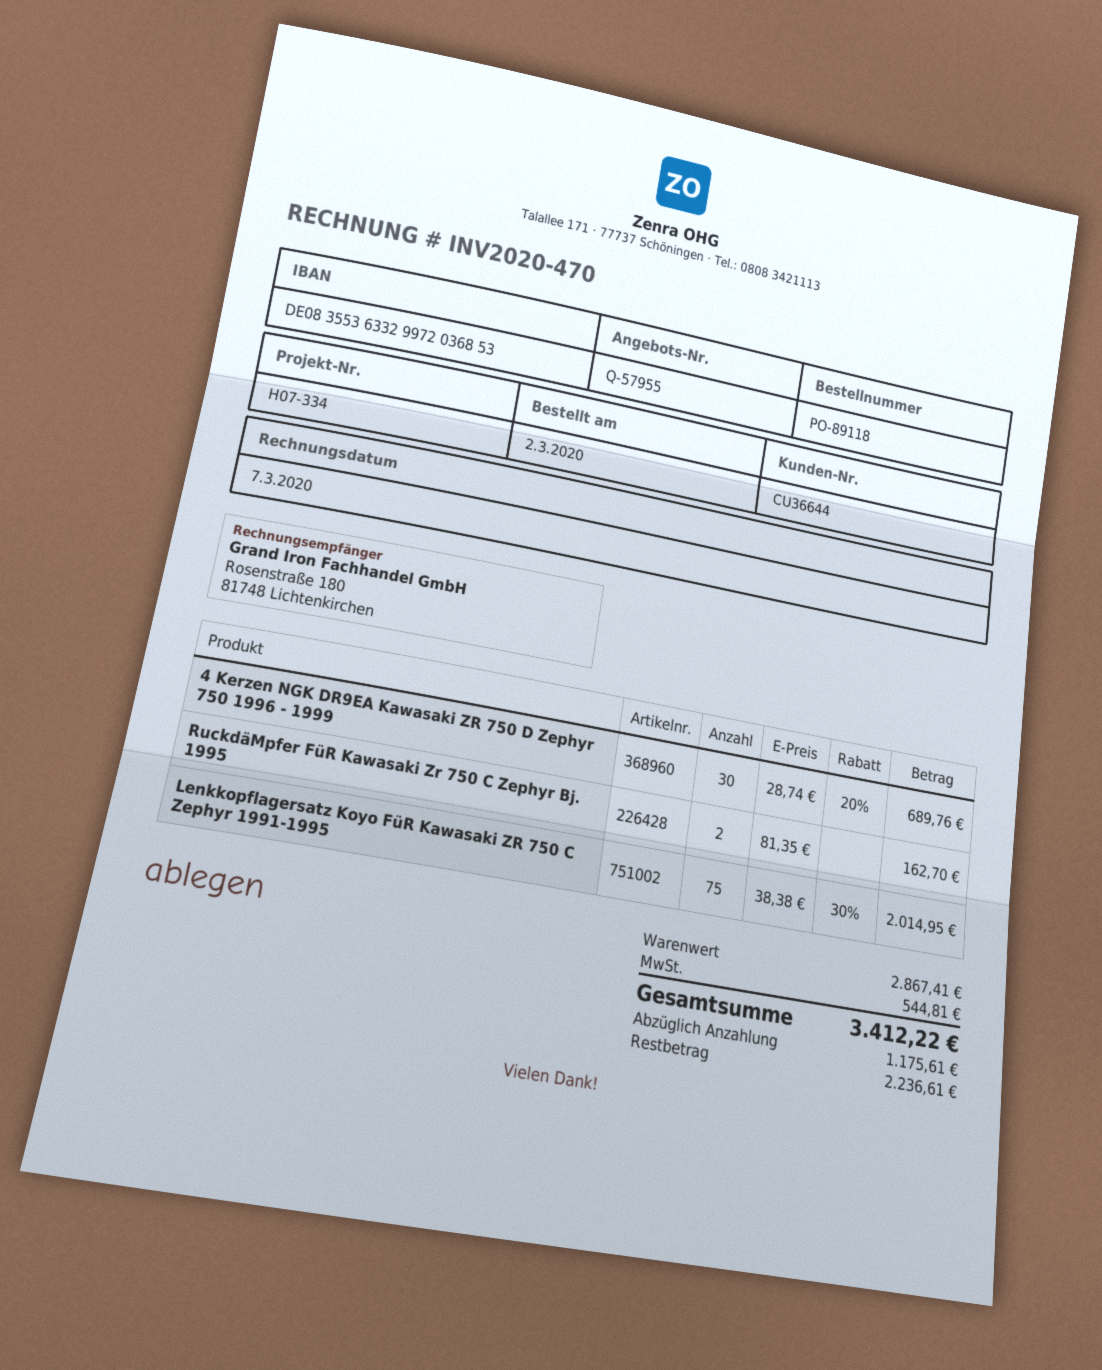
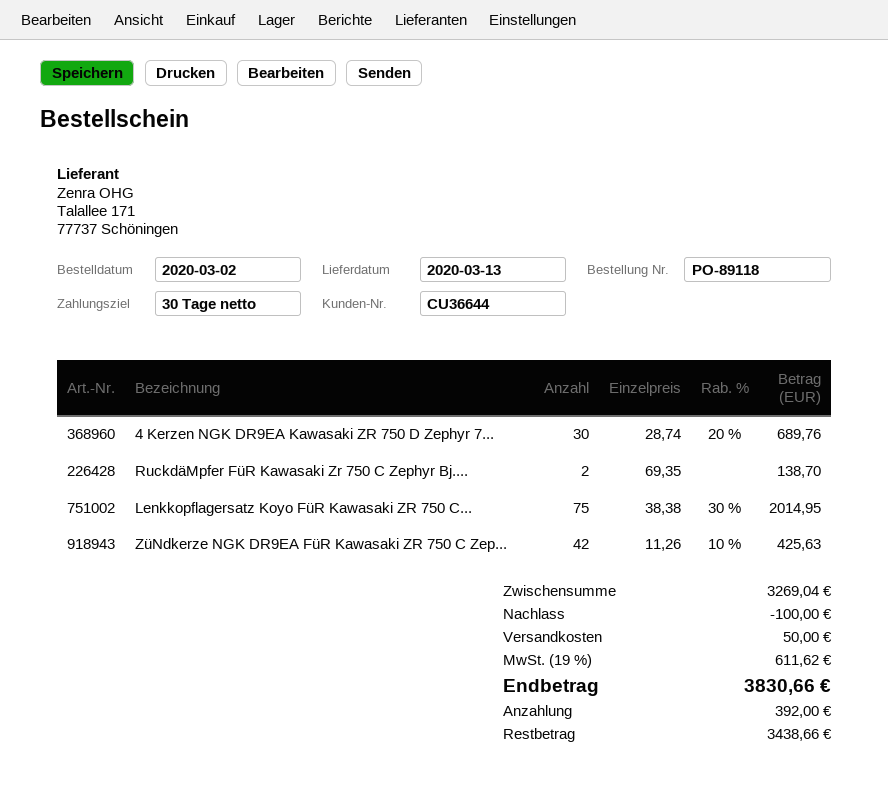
RuckdäMpfer FüR Kawasaki Zr 750 C Zephyr Bj. 1995: 2 x 81.35 = 162.70 -> 2 x 69.35 = 138.70
ZüNdkerze NGK DR9EA FüR Kawasaki ZR 750 C Zep...: none -> 42 x 11.26 - 10% = 425.63
subtotal: 2867.41 -> 3269.04
discount: none -> 100.00
shipping: none -> 50.00
tax: 544.81 -> 611.62
total: 3412.22 -> 3830.66
deposit: 1175.61 -> 392.00
balance: 2236.61 -> 3438.66

